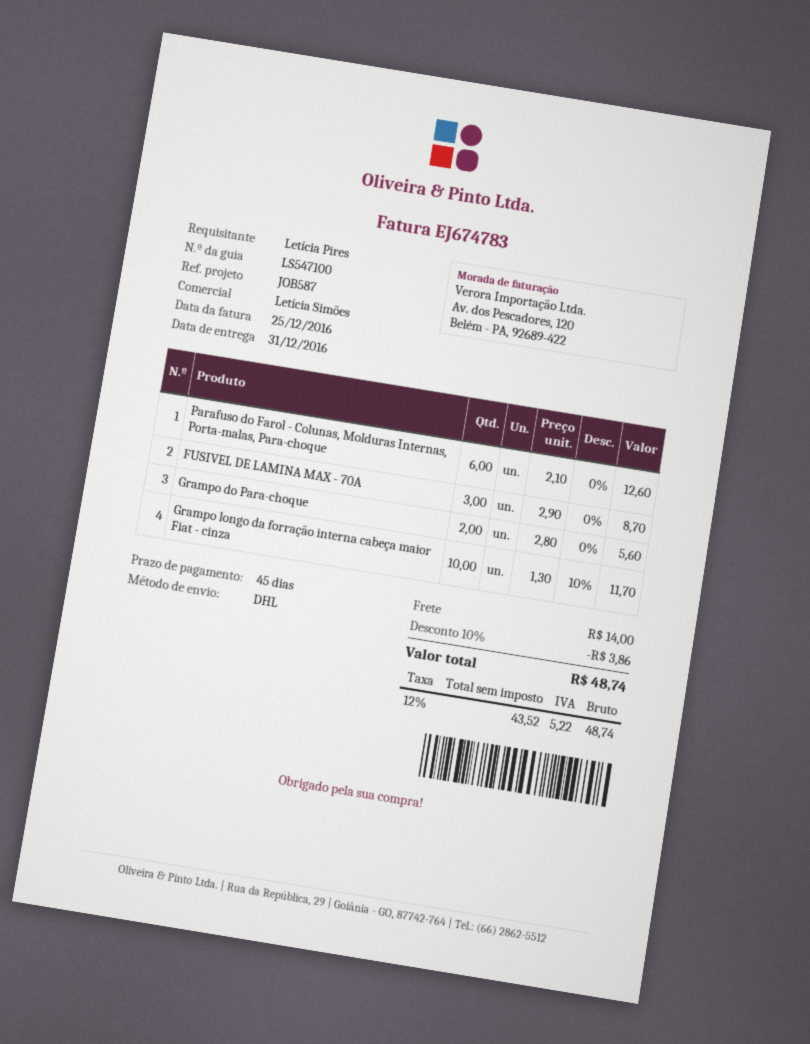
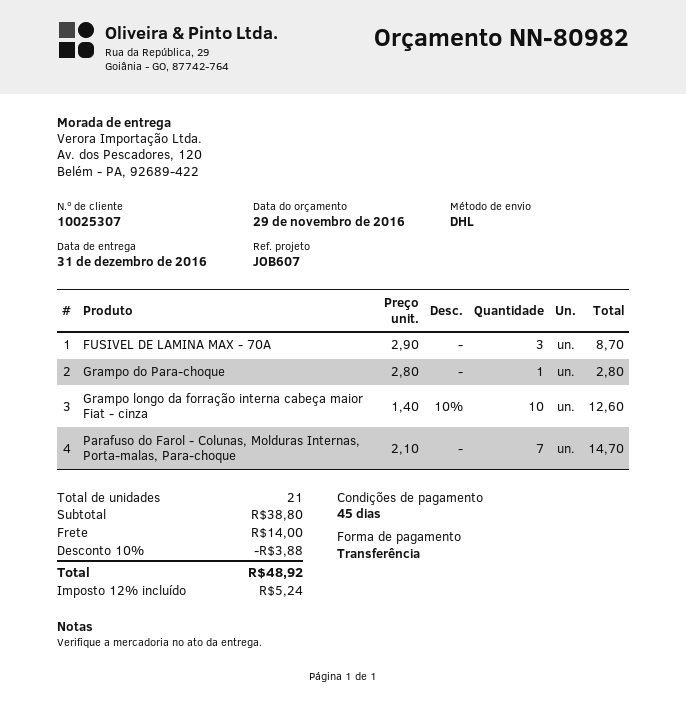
reference: JOB587 -> JOB607
Parafuso do Farol - Colunas, Molduras Internas, Porta-malas, Para-choque: 6 x 2.10 = 12.60 -> 7 x 2.10 = 14.70
Grampo do Para-choque: 2 x 2.80 = 5.60 -> 1 x 2.80 = 2.80
Grampo longo da forração interna cabeça maior Fiat - cinza: 10 x 1.30 - 10% = 11.70 -> 10 x 1.40 - 10% = 12.60
discount: 10% = 3.86 -> 10% = 3.88
tax: 12% = 5.22 -> 12% = 5.24
total: 48.74 -> 48.92

